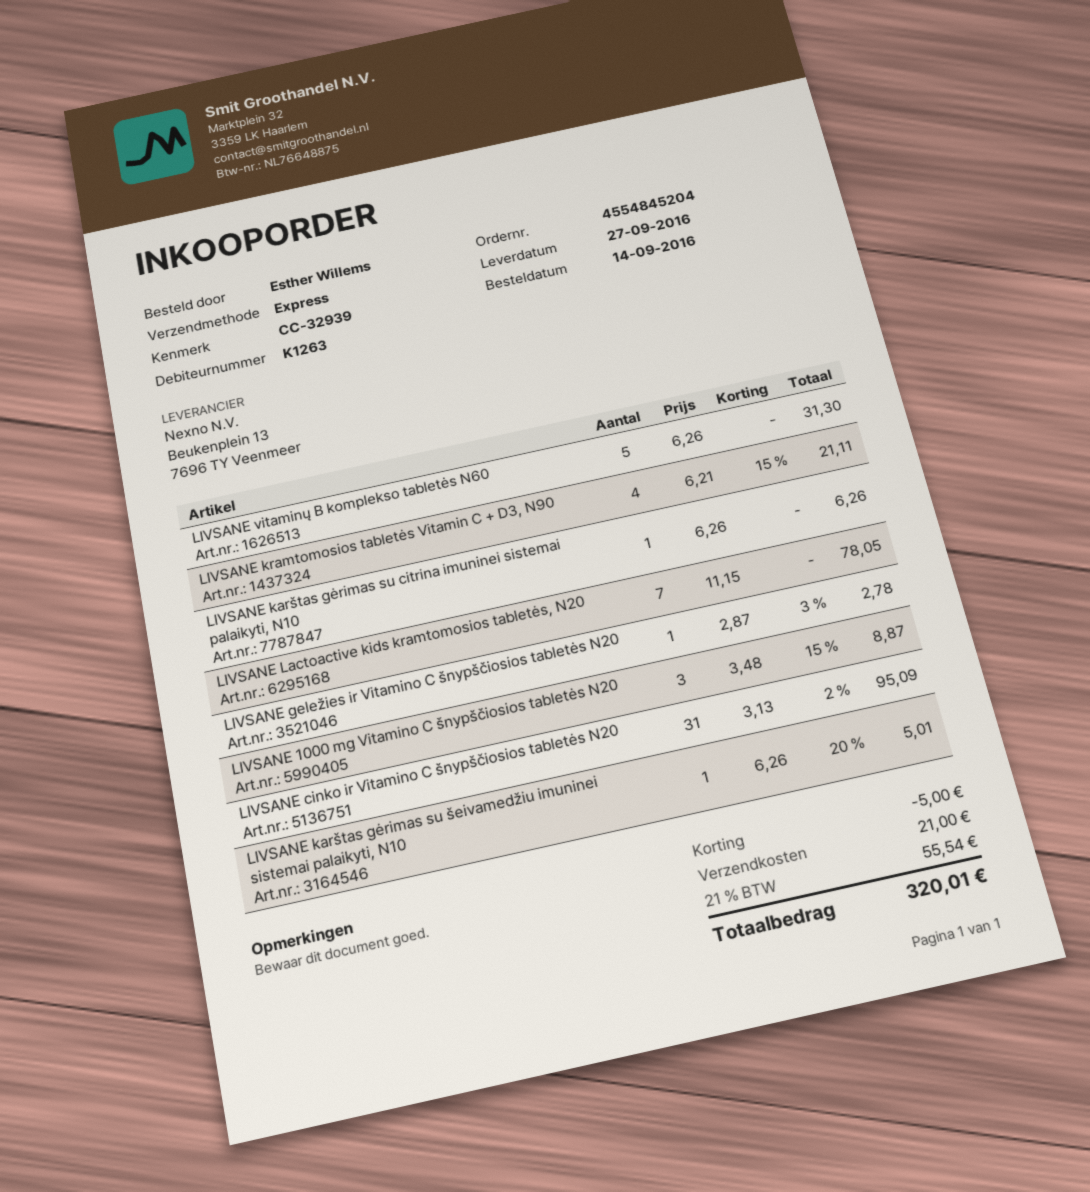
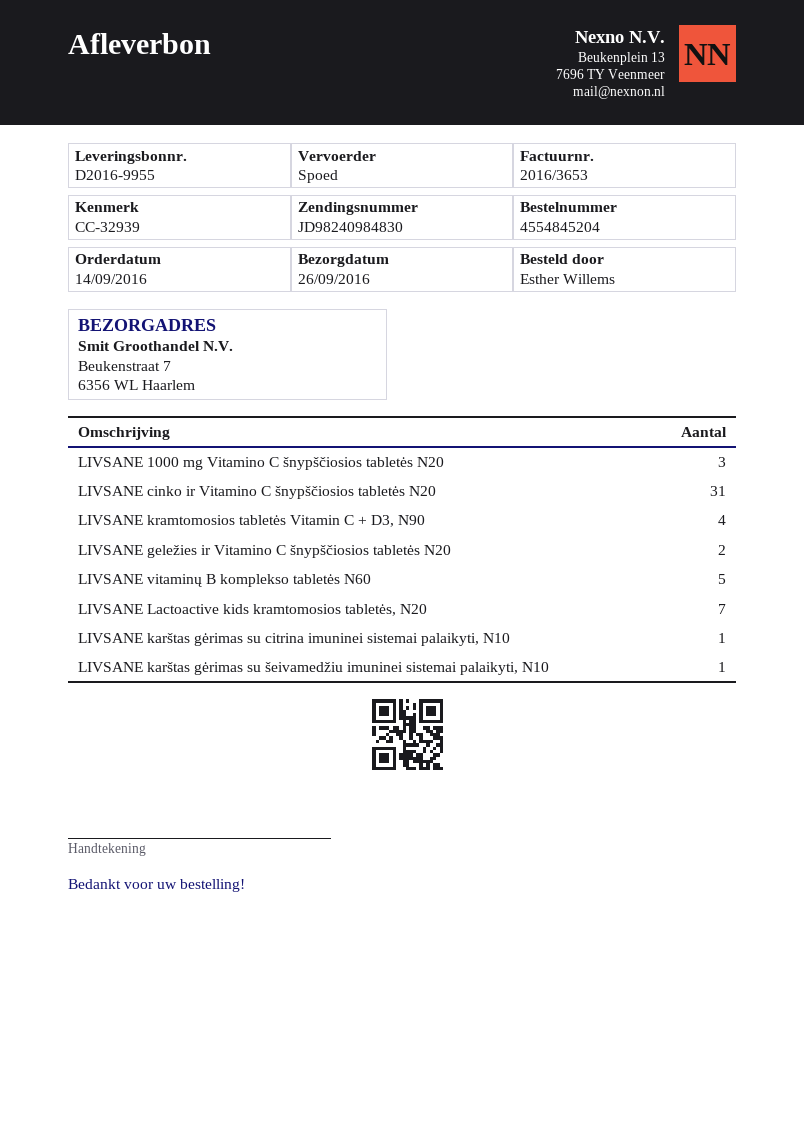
delivery date: 2016-09-27 -> 2016-09-26
LIVSANE geležies ir Vitamino C šnypščiosios tabletės N20: 1 -> 2

